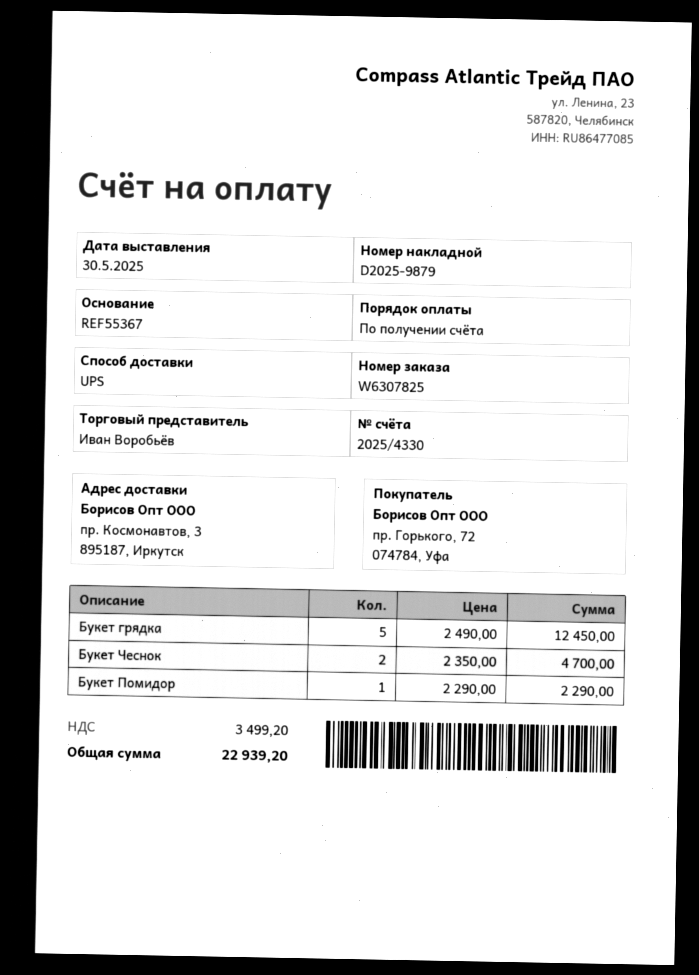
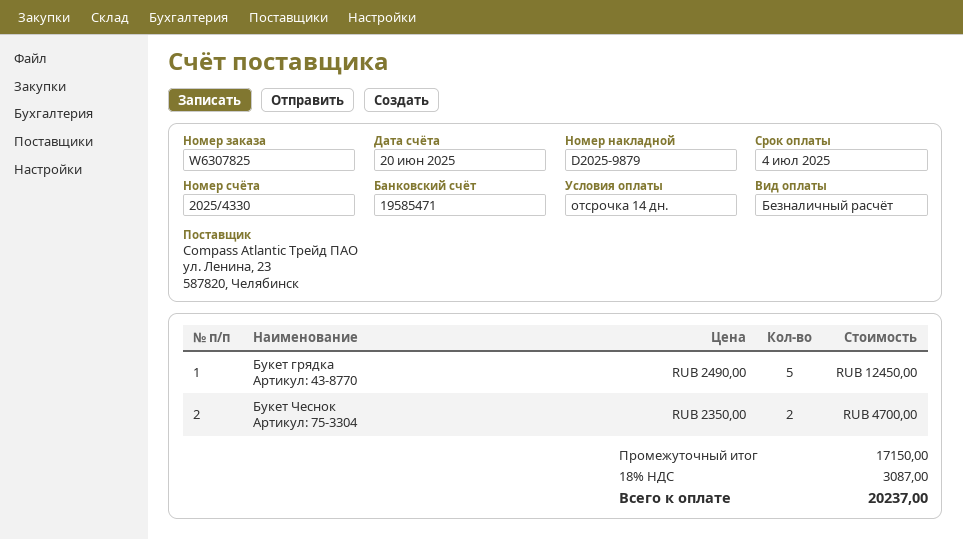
invoice date: 2025-05-30 -> 2025-06-20
payment terms: on receipt -> 14 days
Букет Помидор: 1 x 2290.00 = 2290.00 -> none
tax: 3499.20 -> 3087.00
total: 22939.20 -> 20237.00

